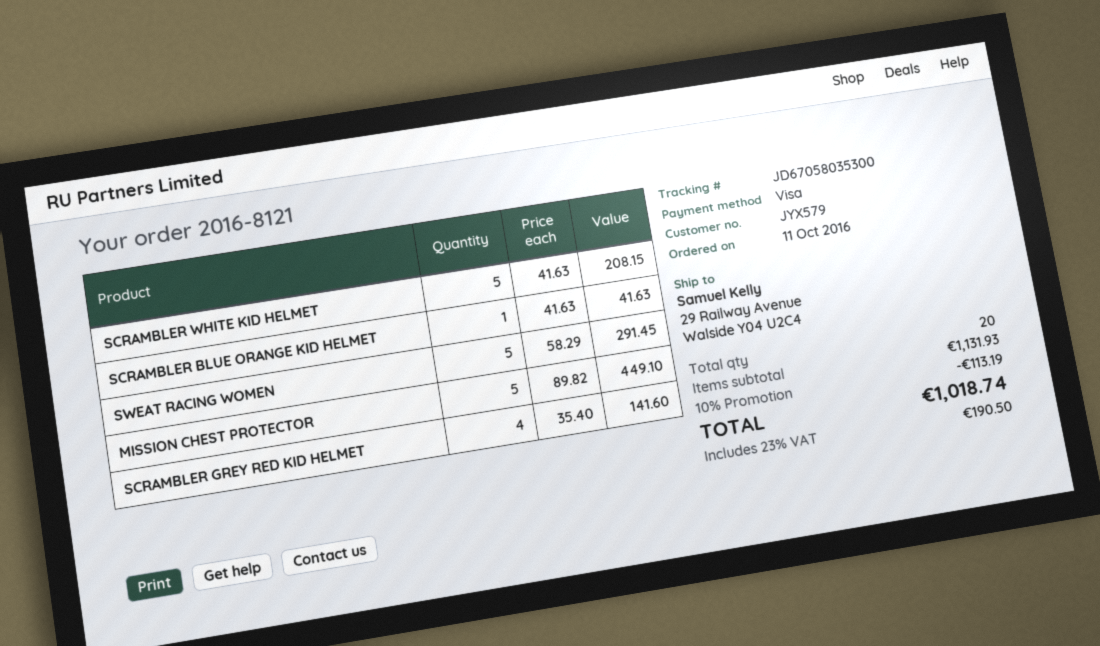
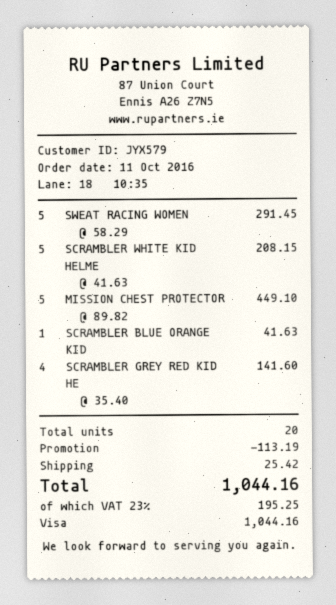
shipping: none -> 25.42
tax: 23% = 190.50 -> 23% = 195.25
total: 1018.74 -> 1044.16

